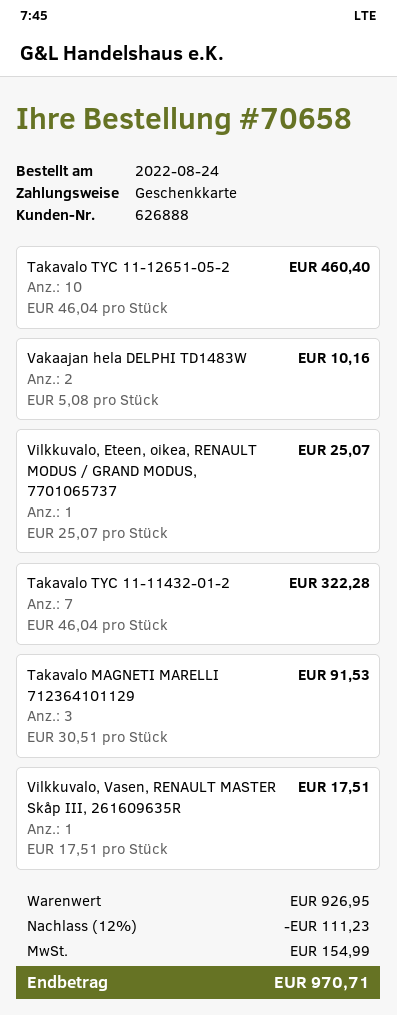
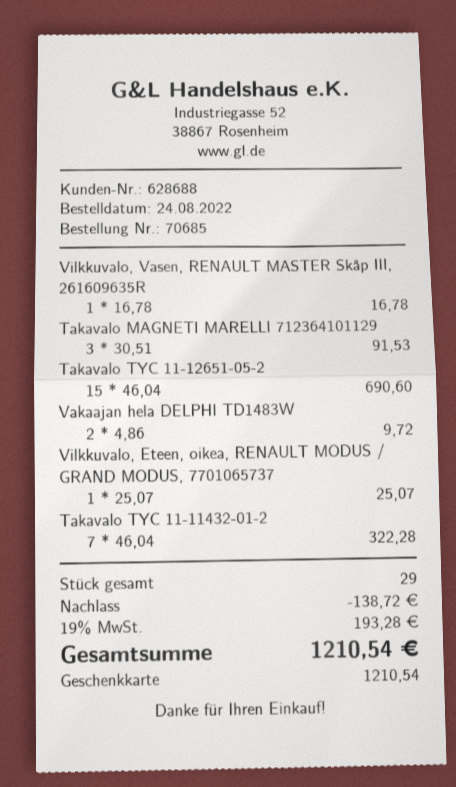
order number: 70658 -> 70685
customer number: 626888 -> 628688
Takavalo TYC 11-12651-05-2: 10 x 46.04 = 460.40 -> 15 x 46.04 = 690.60
Vakaajan hela DELPHI TD1483W: 2 x 5.08 = 10.16 -> 2 x 4.86 = 9.72
Vilkkuvalo, Vasen, RENAULT MASTER Skåp III, 261609635R: 1 x 17.51 = 17.51 -> 1 x 16.78 = 16.78
discount: 111.23 -> 138.72
tax: 154.99 -> 193.28
total: 970.71 -> 1210.54

